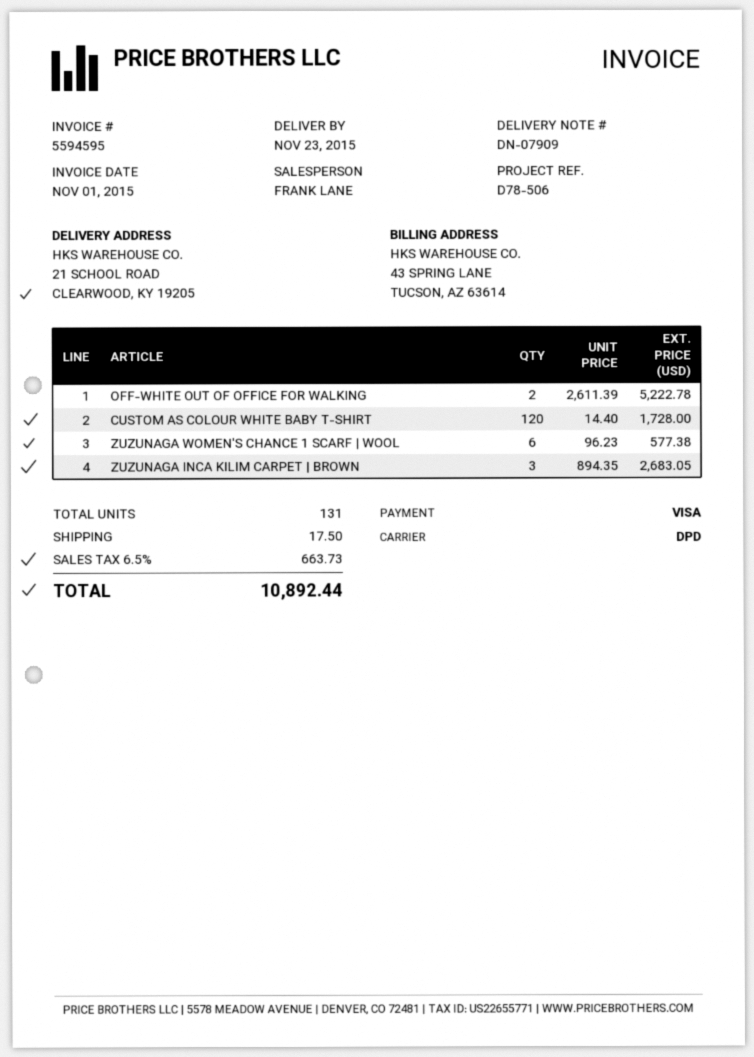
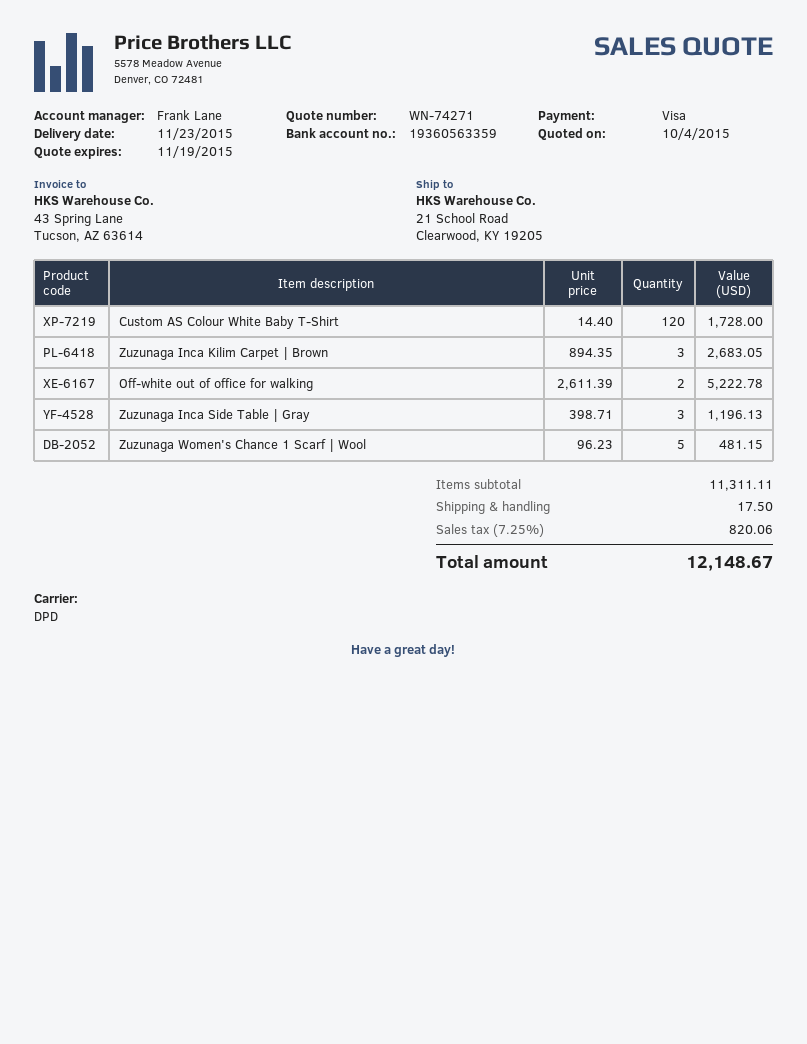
ZUZUNAGA WOMEN'S CHANCE 1 SCARF | WOOL: 6 x 96.23 = 577.38 -> 5 x 96.23 = 481.15
Zuzunaga Inca Side Table | Gray: none -> 3 x 398.71 = 1196.13
tax: 6.5% = 663.73 -> 7.25% = 820.06
total: 10892.44 -> 12148.67

